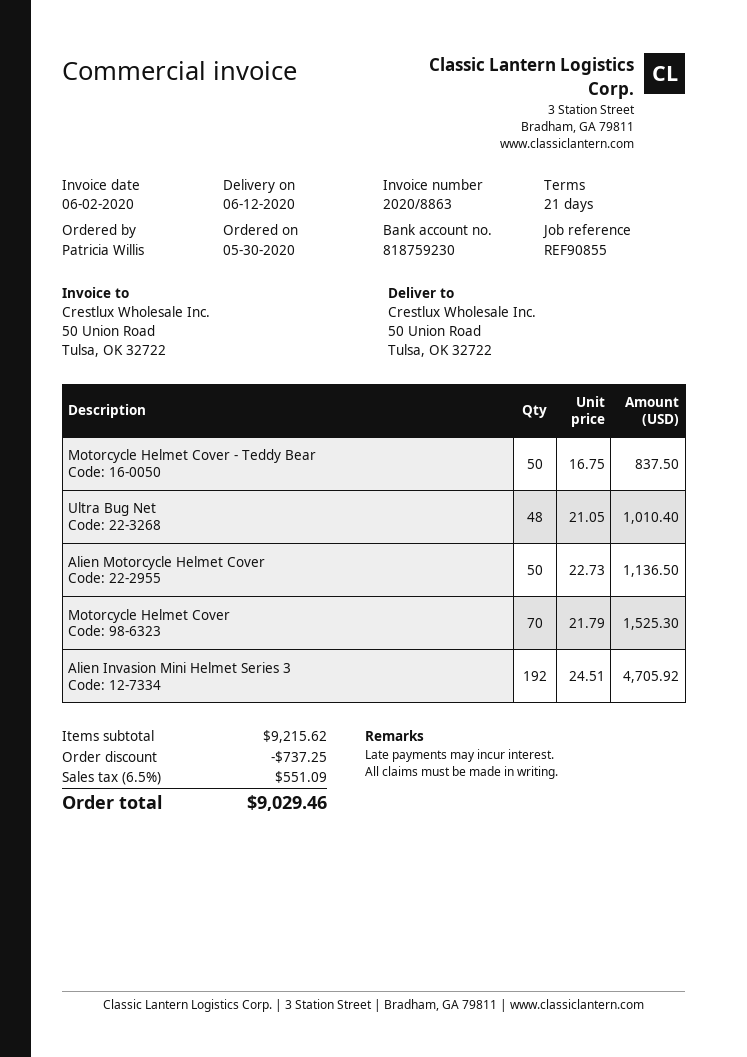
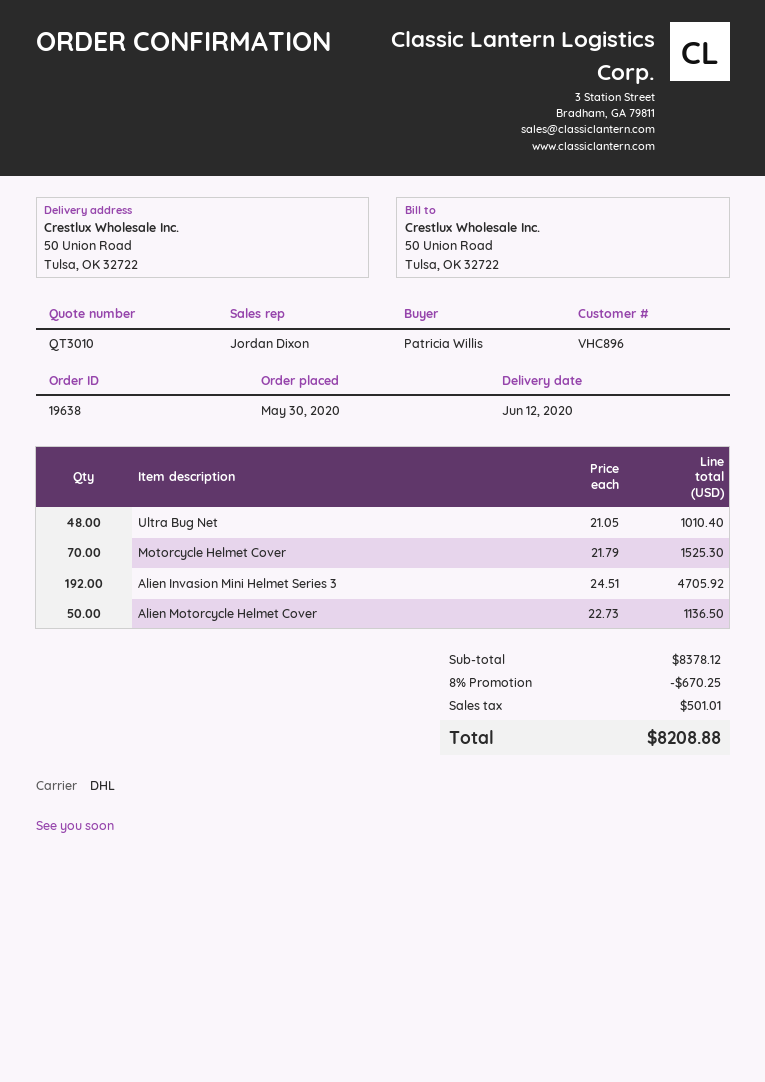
Motorcycle Helmet Cover - Teddy Bear: 50 x 16.75 = 837.50 -> none
subtotal: 9215.62 -> 8378.12
discount: 737.25 -> 670.25
tax: 551.09 -> 501.01
total: 9029.46 -> 8208.88

